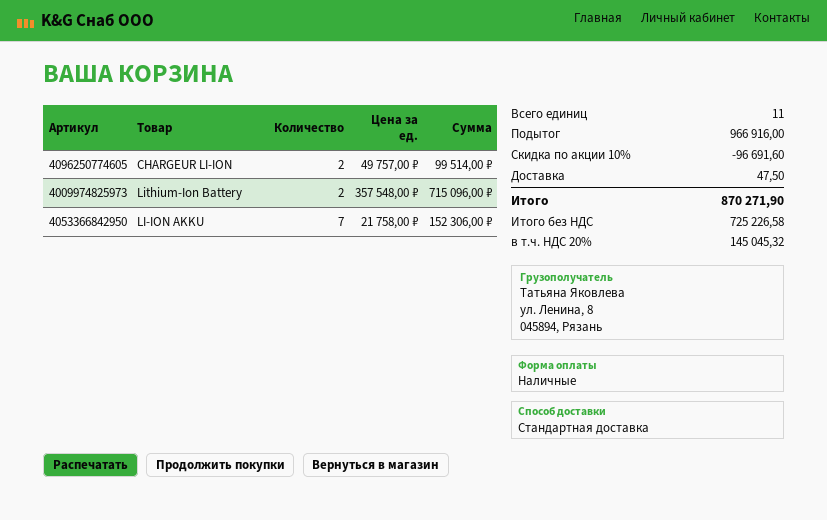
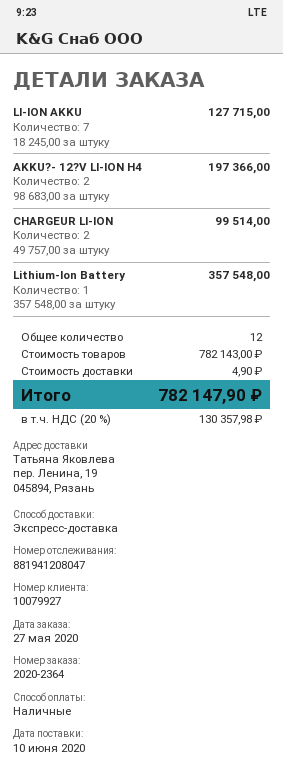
shipping method: standard -> express
ship to: ул. Ленина, 8, 045894, Рязань -> пер. Ленина, 19, 045894, Рязань
Lithium-Ion Battery: 2 x 357548.00 = 715096.00 -> 1 x 357548.00 = 357548.00
LI-ION AKKU: 7 x 21758.00 = 152306.00 -> 7 x 18245.00 = 127715.00
AKKU?- 12?V LI-ION H4: none -> 2 x 98683.00 = 197366.00
total quantity: 11 -> 12
subtotal: 966916.00 -> 782143.00
discount: 10% = 96691.60 -> none
shipping: 47.50 -> 4.90
tax: 20% = 145045.32 -> 20% = 130357.98
total: 870271.90 -> 782147.90

